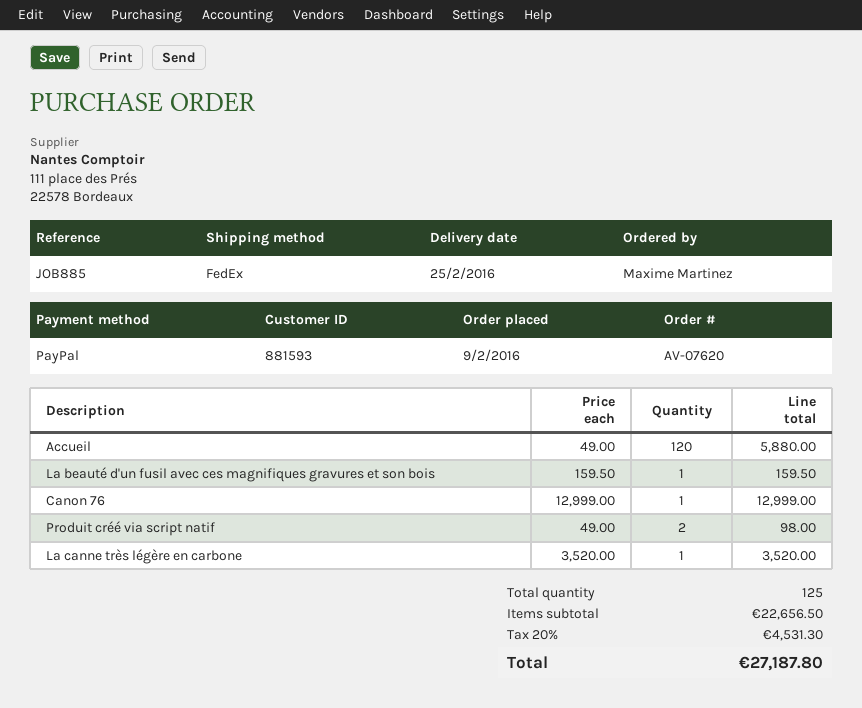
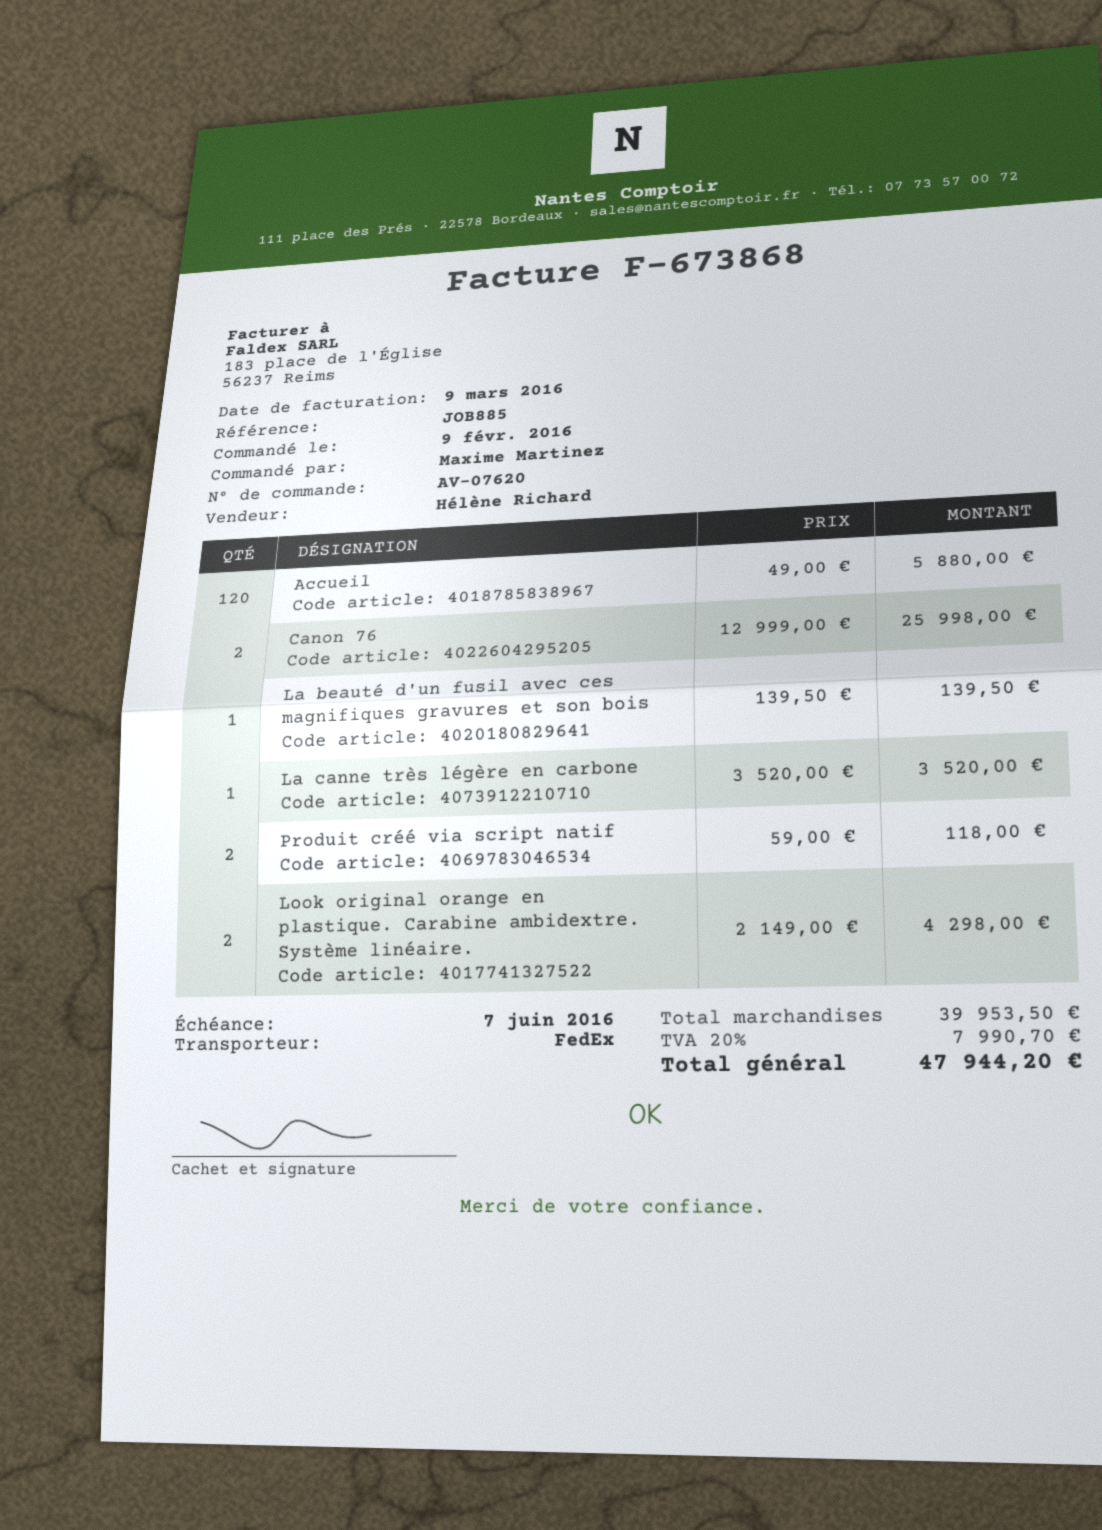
La beauté d'un fusil avec ces magnifiques gravures et son bois: 1 x 159.50 = 159.50 -> 1 x 139.50 = 139.50
Canon 76: 1 x 12999.00 = 12999.00 -> 2 x 12999.00 = 25998.00
Produit créé via script natif: 2 x 49.00 = 98.00 -> 2 x 59.00 = 118.00
Look original orange en plastique. Carabine ambidextre. Système linéaire.: none -> 2 x 2149.00 = 4298.00
subtotal: 22656.50 -> 39953.50
tax: 20% = 4531.30 -> 20% = 7990.70
total: 27187.80 -> 47944.20

